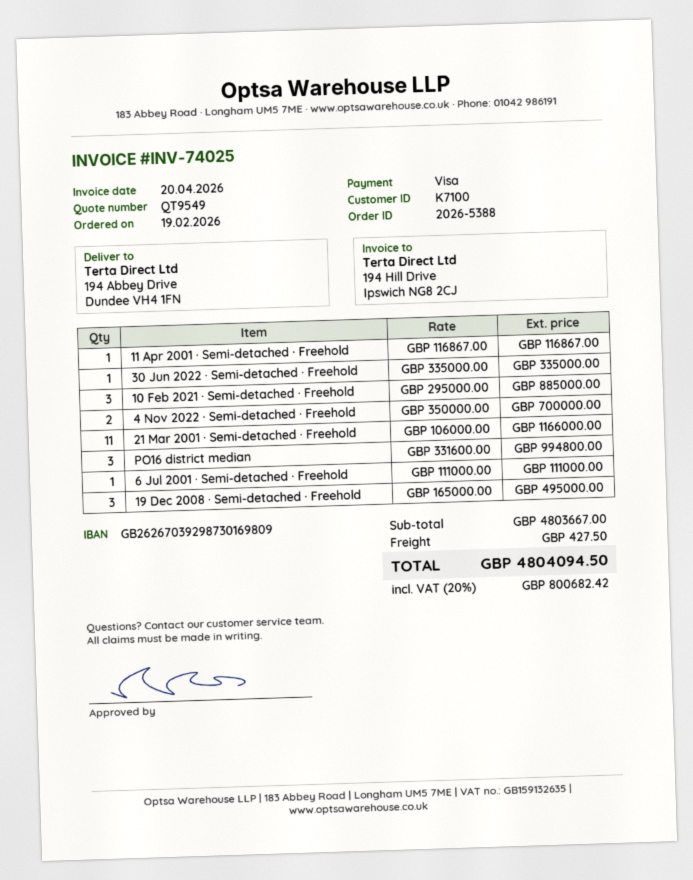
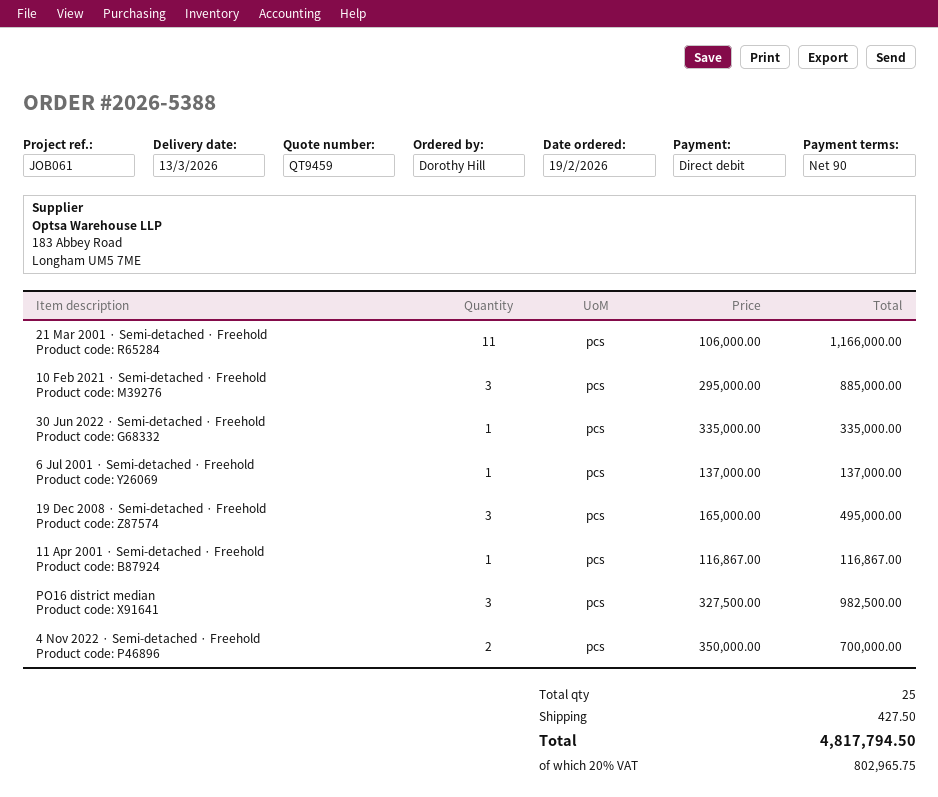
quote number: QT9549 -> QT9459
payment method: Visa -> direct debit
PO16 district median: 3 x 331600.00 = 994800.00 -> 3 x 327500.00 = 982500.00
6 Jul 2001 · Semi-detached · Freehold: 1 x 111000.00 = 111000.00 -> 1 x 137000.00 = 137000.00
tax: 20% = 800682.42 -> 20% = 802965.75
total: 4804094.50 -> 4817794.50

